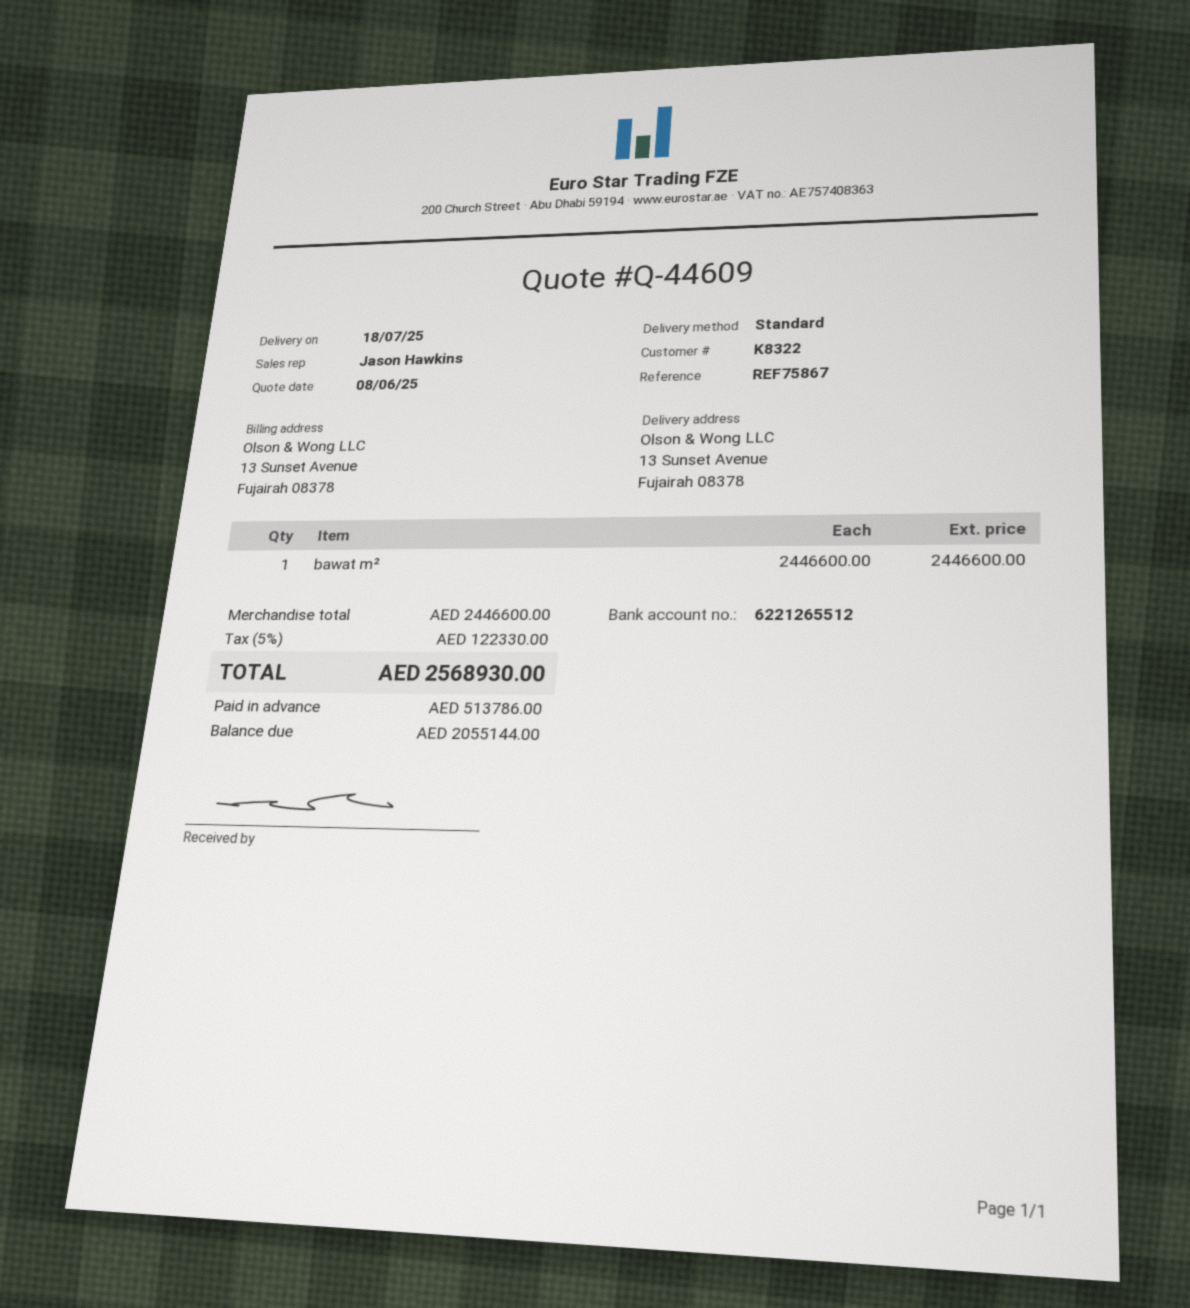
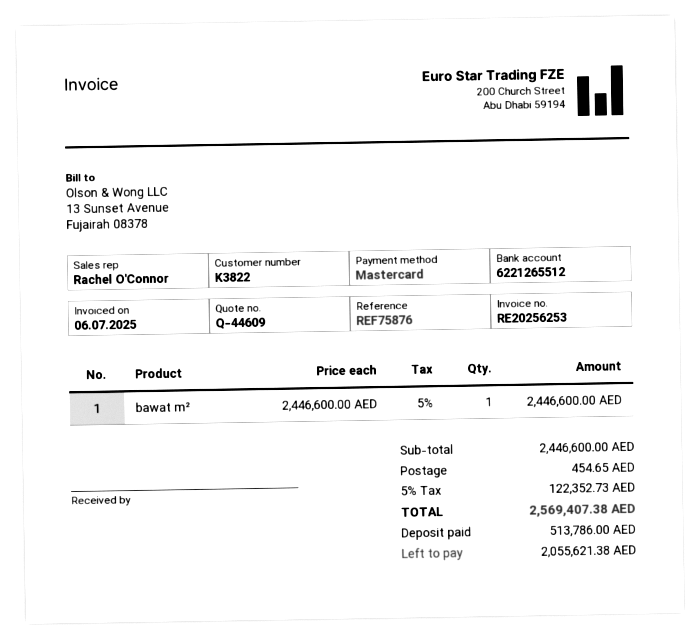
customer number: K8322 -> K3822
reference: REF75867 -> REF75876
sales rep: Jason Hawkins -> Rachel O'Connor
shipping: none -> 454.65
tax: 5% = 122330.00 -> 5% = 122352.73
total: 2568930.00 -> 2569407.38
balance: 2055144.00 -> 2055621.38

